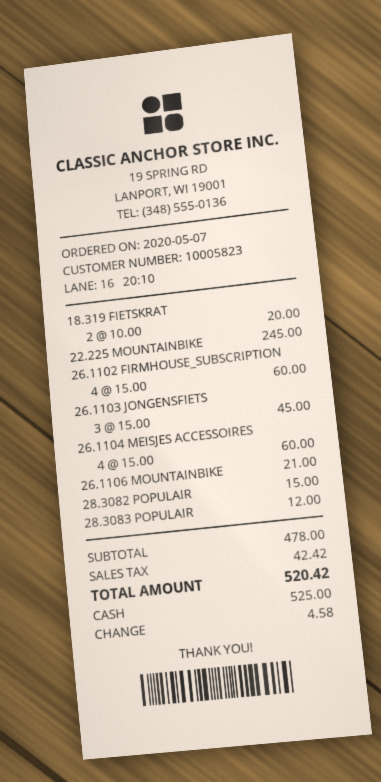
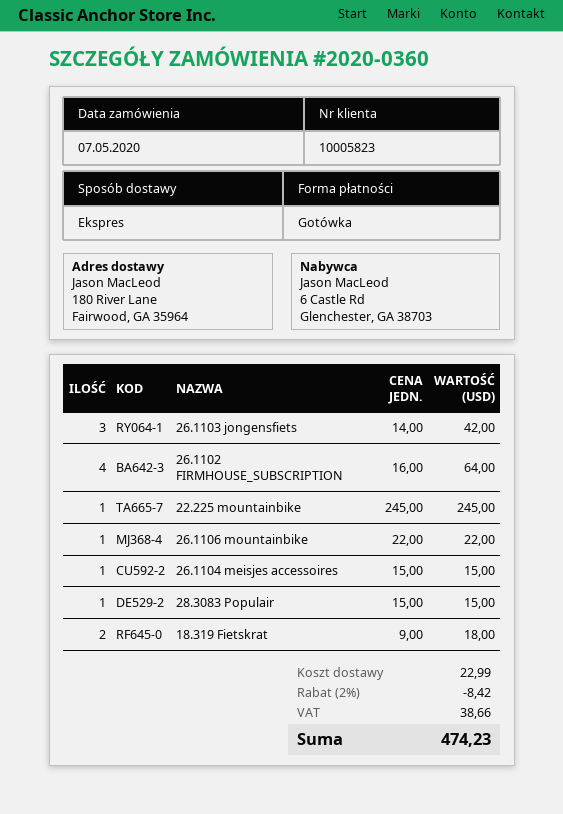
18.319 FIETSKRAT: 2 x 10.00 = 20.00 -> 2 x 9.00 = 18.00
26.1102 FIRMHOUSE_SUBSCRIPTION: 4 x 15.00 = 60.00 -> 4 x 16.00 = 64.00
26.1103 JONGENSFIETS: 3 x 15.00 = 45.00 -> 3 x 14.00 = 42.00
26.1104 MEISJES ACCESSOIRES: 4 x 15.00 = 60.00 -> 1 x 15.00 = 15.00
26.1106 MOUNTAINBIKE: 1 x 21.00 = 21.00 -> 1 x 22.00 = 22.00
28.3082 POPULAIR: 1 x 15.00 = 15.00 -> none
28.3083 POPULAIR: 1 x 12.00 = 12.00 -> 1 x 15.00 = 15.00
discount: none -> 2% = 8.42
shipping: none -> 22.99
tax: 42.42 -> 38.66
total: 520.42 -> 474.23

